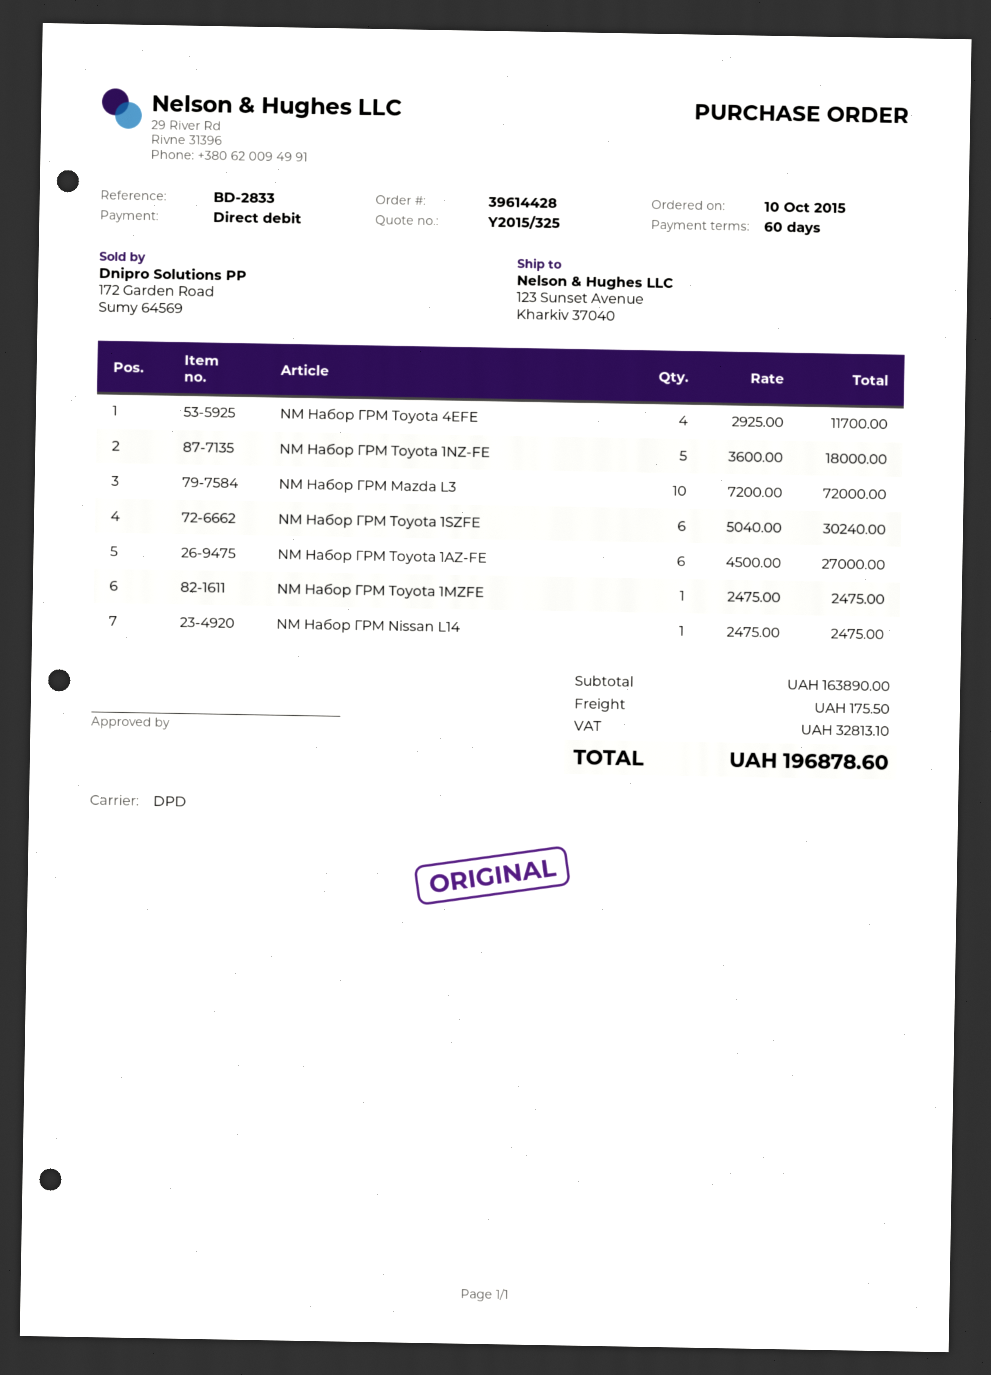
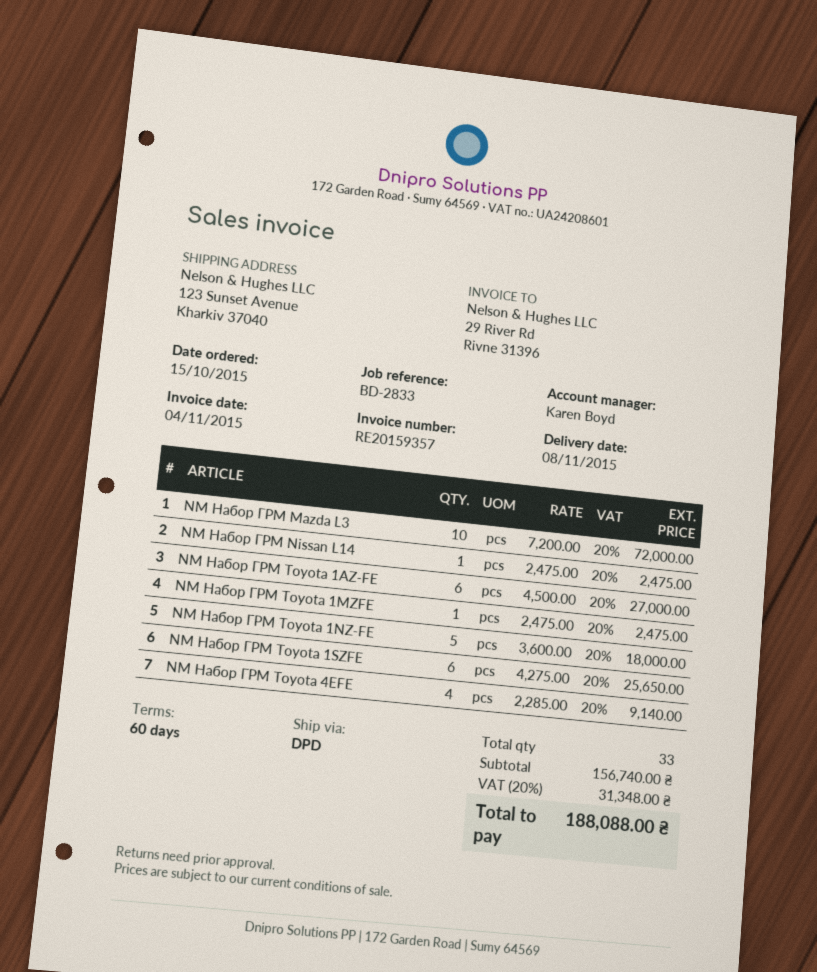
order date: 2015-10-10 -> 2015-10-15
NM Набор ГРМ Toyota 4EFE: 4 x 2925.00 = 11700.00 -> 4 x 2285.00 = 9140.00
NM Набор ГРМ Toyota 1SZFE: 6 x 5040.00 = 30240.00 -> 6 x 4275.00 = 25650.00
subtotal: 163890.00 -> 156740.00
shipping: 175.50 -> none
tax: 32813.10 -> 31348.00
total: 196878.60 -> 188088.00

